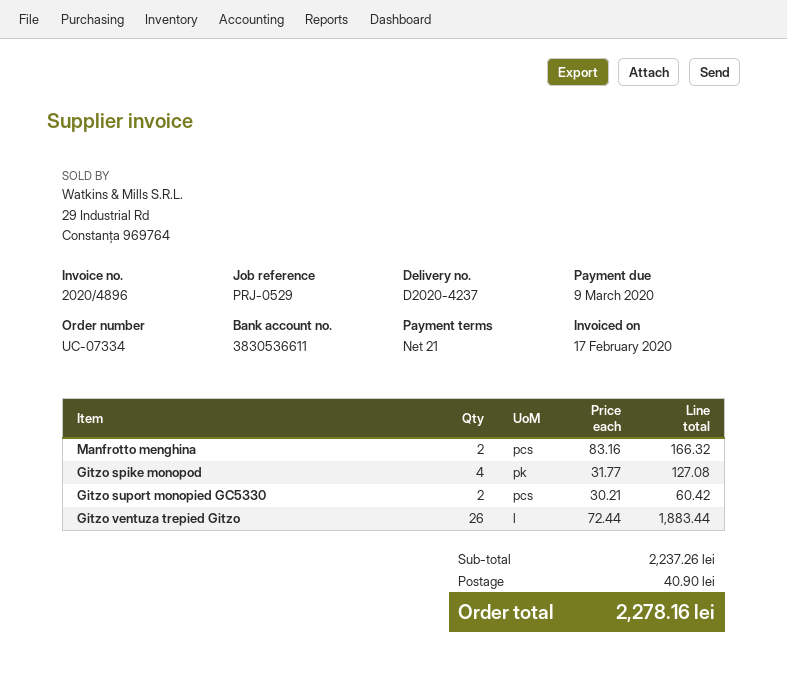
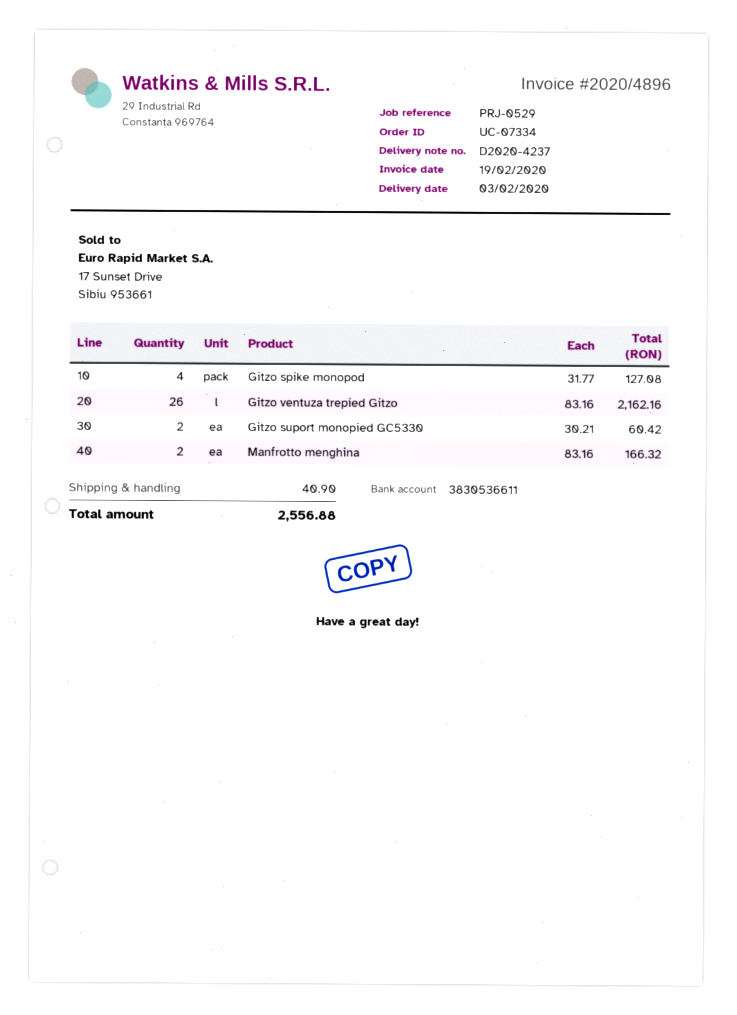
invoice date: 2020-02-17 -> 2020-02-19
Gitzo ventuza trepied Gitzo: 26 x 72.44 = 1883.44 -> 26 x 83.16 = 2162.16
total: 2278.16 -> 2556.88

